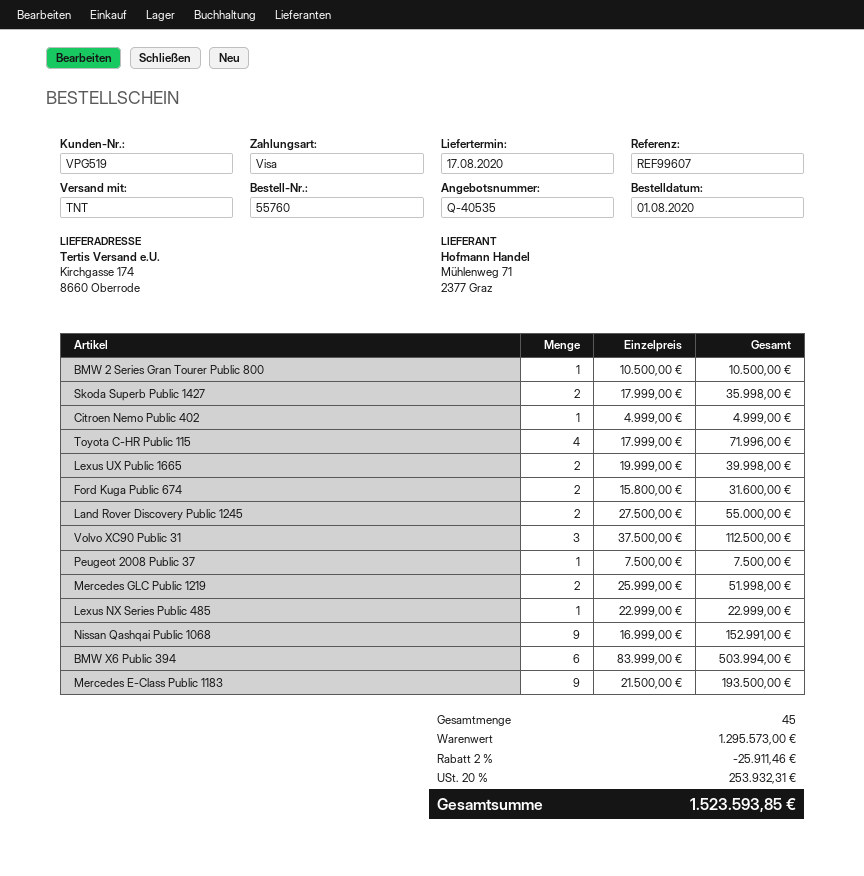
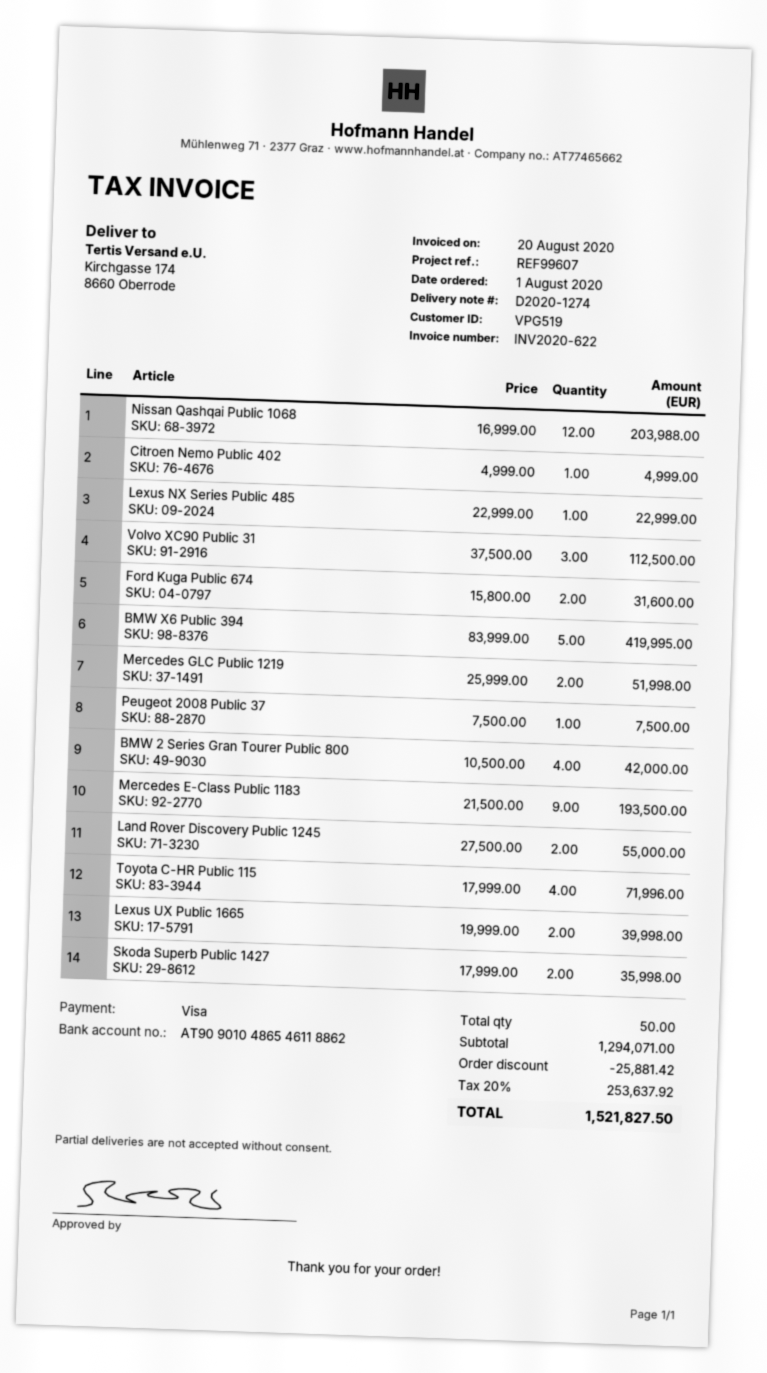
BMW 2 Series Gran Tourer Public 800: 1 x 10500.00 = 10500.00 -> 4 x 10500.00 = 42000.00
Nissan Qashqai Public 1068: 9 x 16999.00 = 152991.00 -> 12 x 16999.00 = 203988.00
BMW X6 Public 394: 6 x 83999.00 = 503994.00 -> 5 x 83999.00 = 419995.00
total quantity: 45 -> 50
subtotal: 1295573.00 -> 1294071.00
discount: 25911.46 -> 25881.42
tax: 20% = 253932.31 -> 20% = 253637.92
total: 1523593.85 -> 1521827.50

